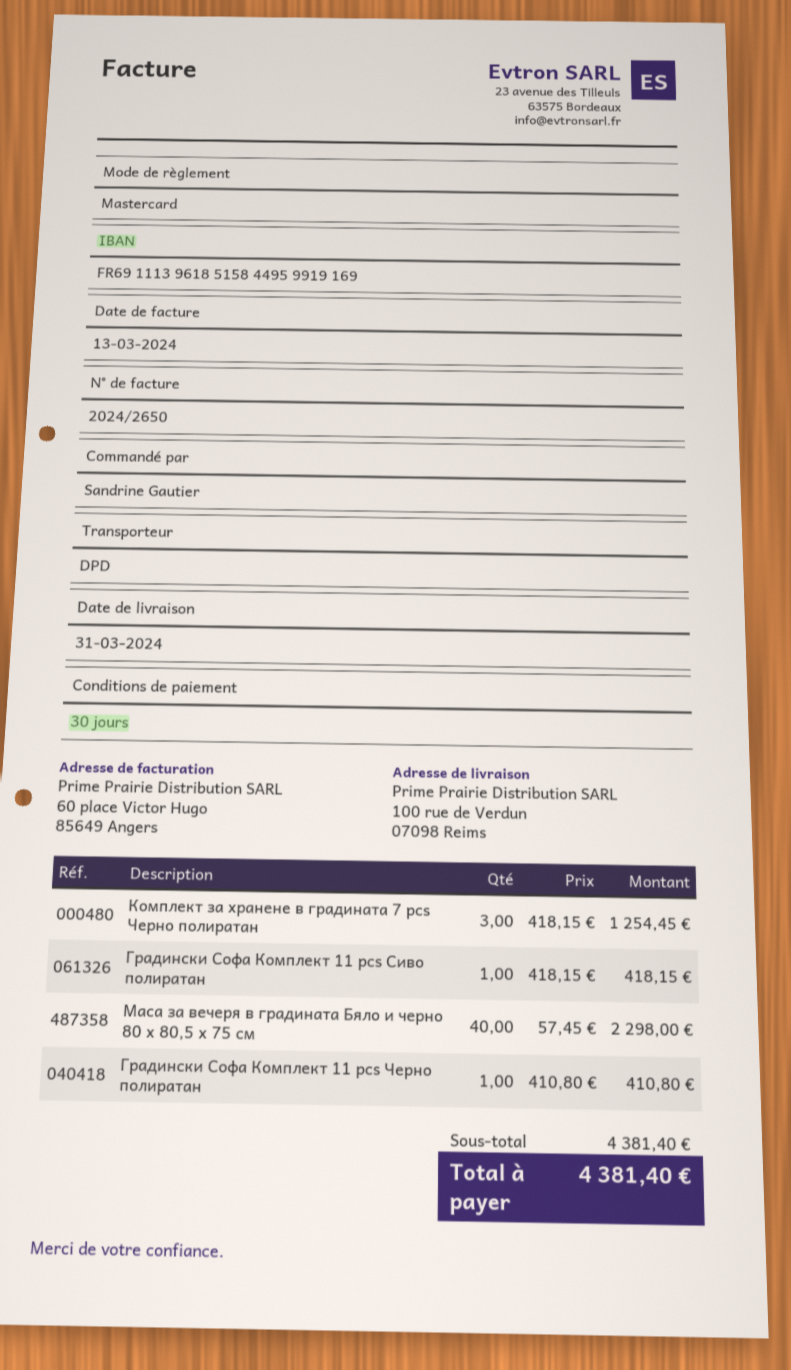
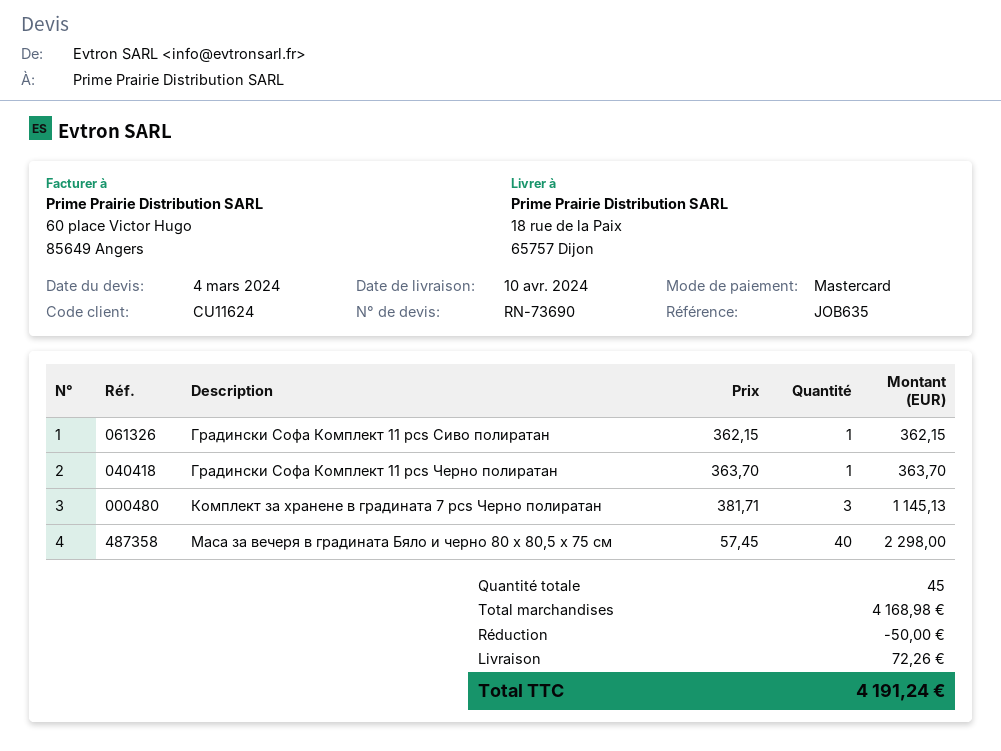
delivery date: 2024-03-31 -> 2024-04-10
ship to: 100 rue de Verdun, 07098 Reims -> 18 rue de la Paix, 65757 Dijon
Комплект за хранене в градината 7 pcs Черно полиратан: 3 x 418.15 = 1254.45 -> 3 x 381.71 = 1145.13
Градински Софа Комплект 11 pcs Сиво полиратан: 1 x 418.15 = 418.15 -> 1 x 362.15 = 362.15
Градински Софа Комплект 11 pcs Черно полиратан: 1 x 410.80 = 410.80 -> 1 x 363.70 = 363.70
subtotal: 4381.40 -> 4168.98
discount: none -> 50.00
shipping: none -> 72.26
total: 4381.40 -> 4191.24

